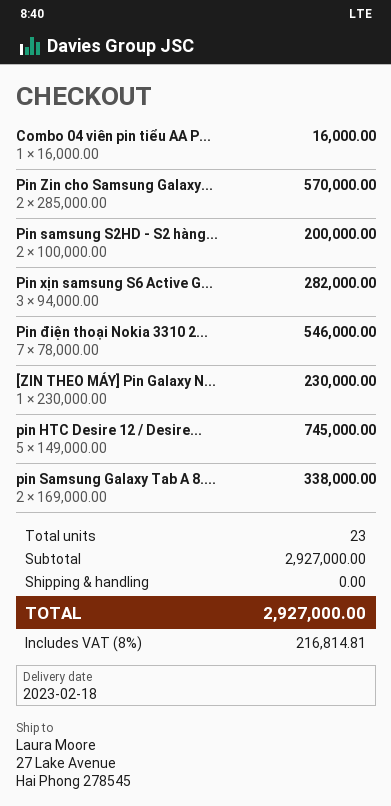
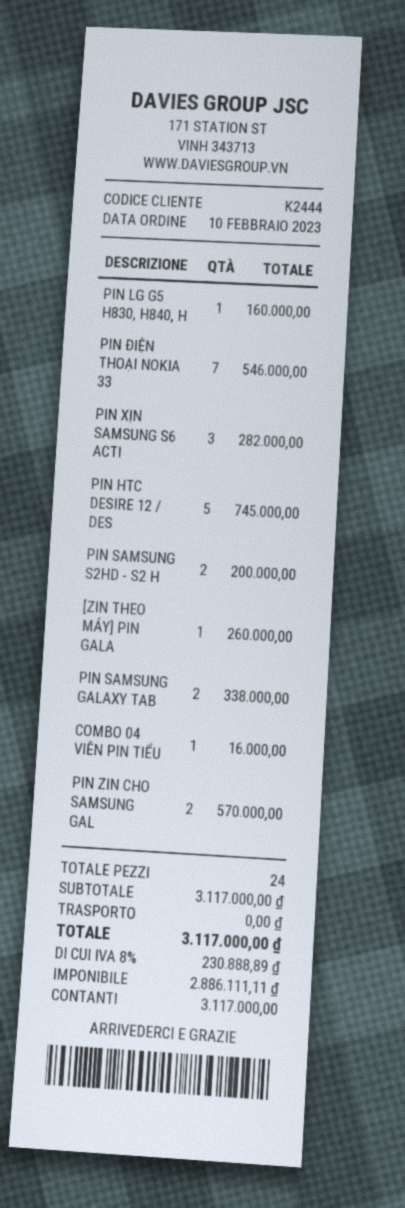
[ZIN THEO MÁY] Pin Galaxy N...: 1 for 230000.00 -> 1 for 260000.00
PIN LG G5 H830, H840, H: none -> 1 for 160000.00
total quantity: 23 -> 24
subtotal: 2927000.00 -> 3117000.00
tax: 8% = 216814.81 -> 8% = 230888.89
total: 2927000.00 -> 3117000.00

